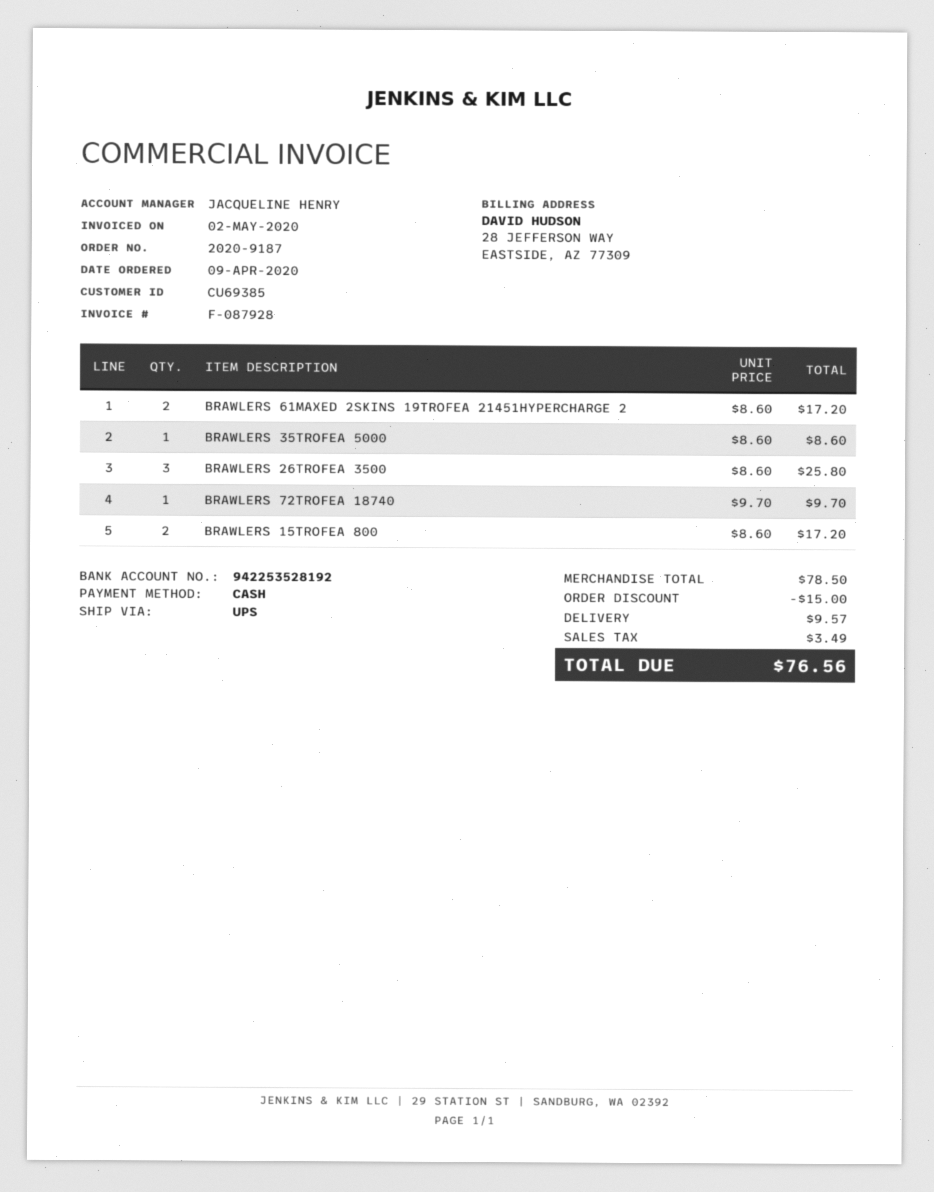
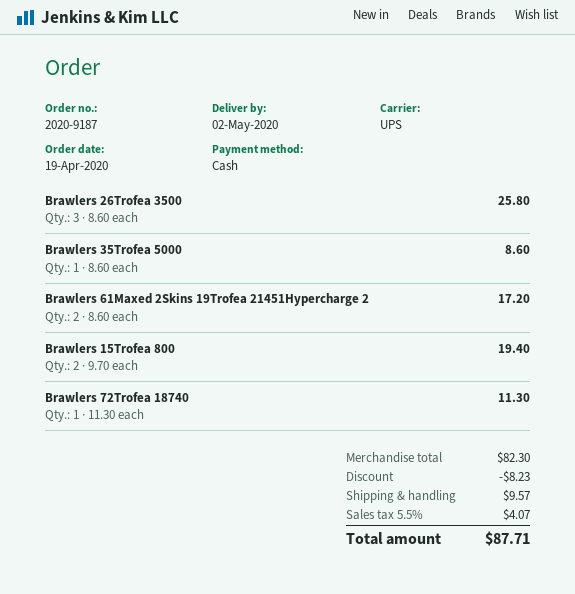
order date: 2020-04-09 -> 2020-04-19
BRAWLERS 72TROFEA 18740: 1 x 9.70 = 9.70 -> 1 x 11.30 = 11.30
BRAWLERS 15TROFEA 800: 2 x 8.60 = 17.20 -> 2 x 9.70 = 19.40
subtotal: 78.50 -> 82.30
discount: 15.00 -> 8.23
tax: 3.49 -> 4.07
total: 76.56 -> 87.71

